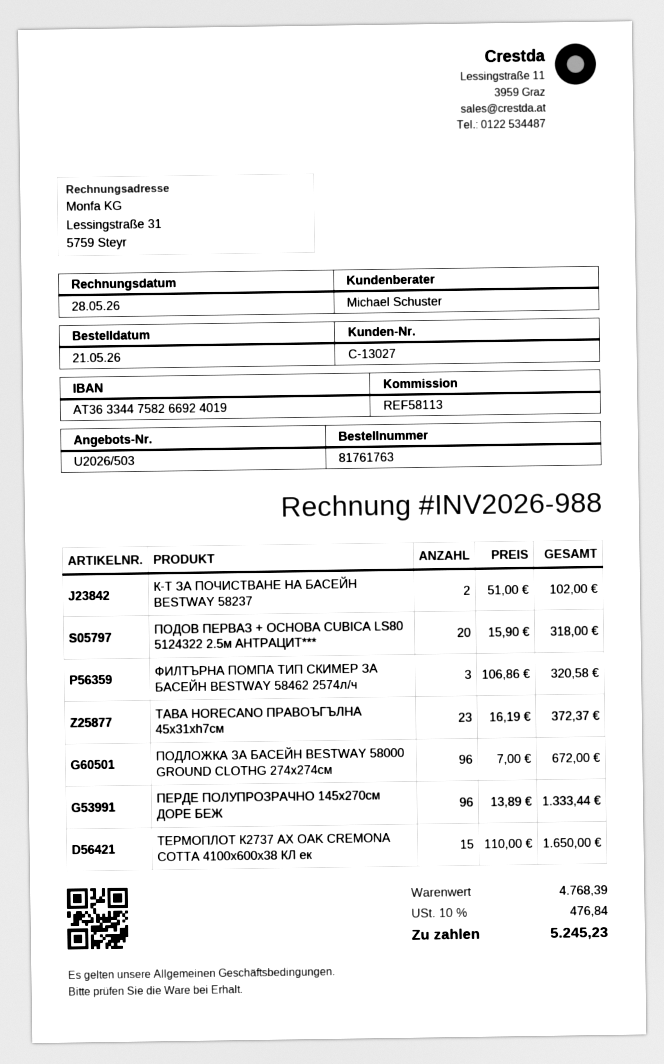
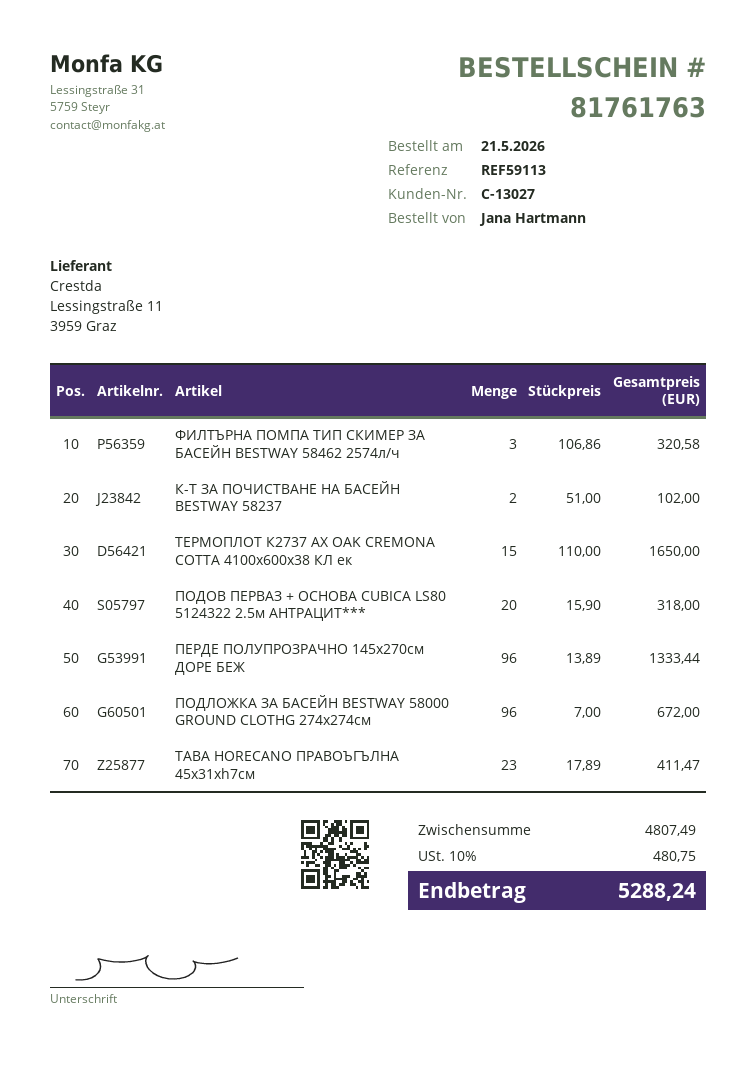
reference: REF58113 -> REF59113
ТАВА HORECANO ПРАВОЪГЪЛНА 45x31xh7см: 23 x 16.19 = 372.37 -> 23 x 17.89 = 411.47
subtotal: 4768.39 -> 4807.49
tax: 10% = 476.84 -> 10% = 480.75
total: 5245.23 -> 5288.24

